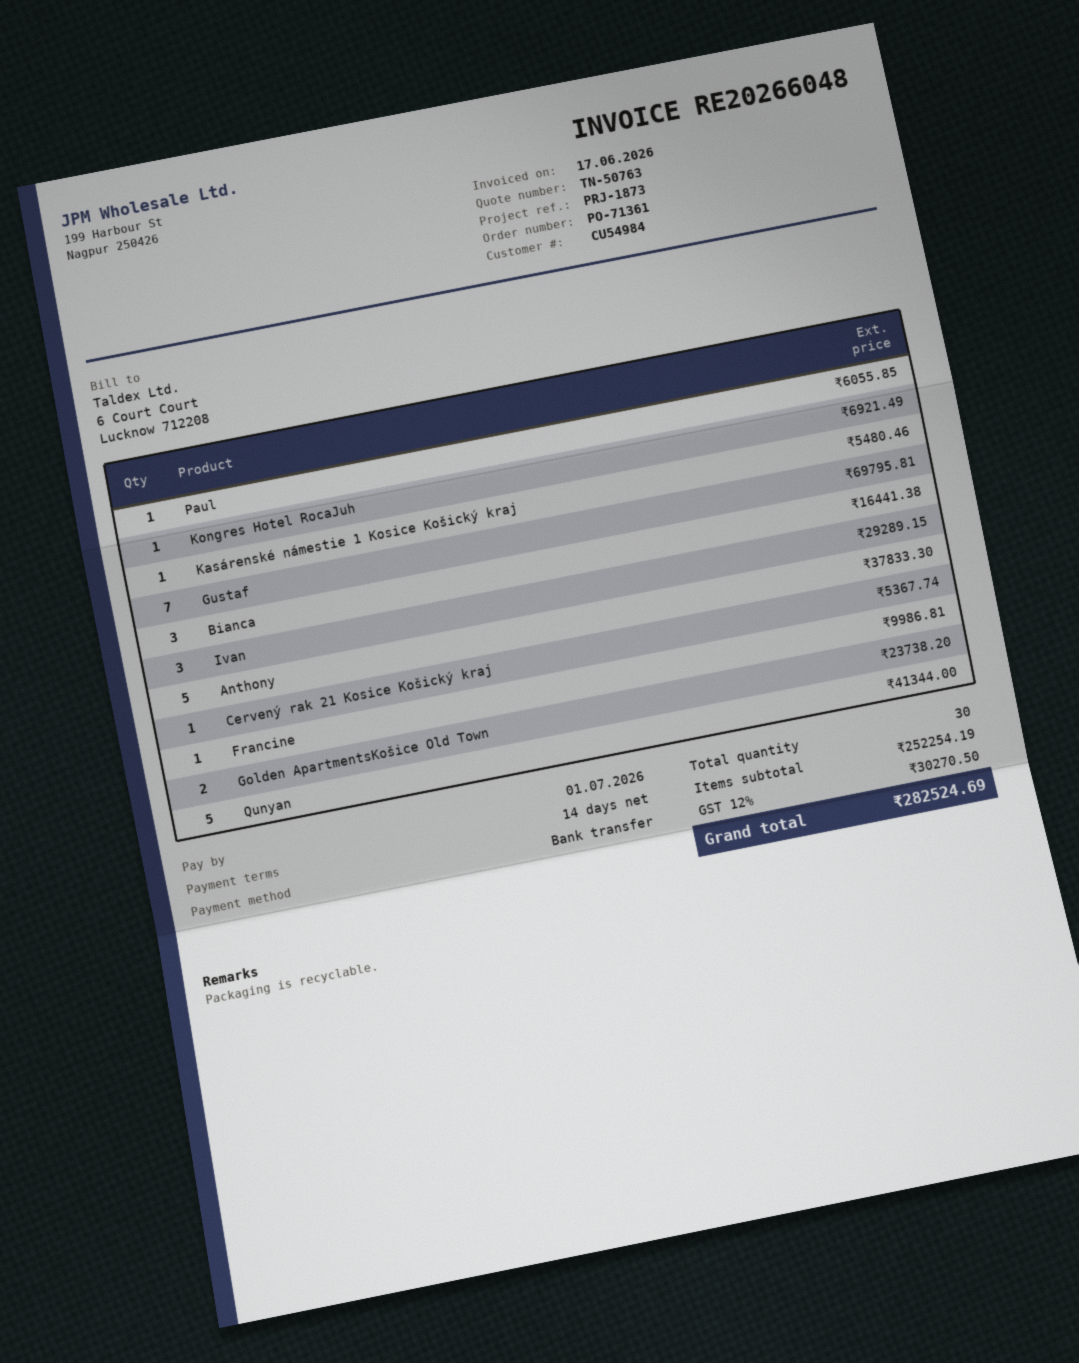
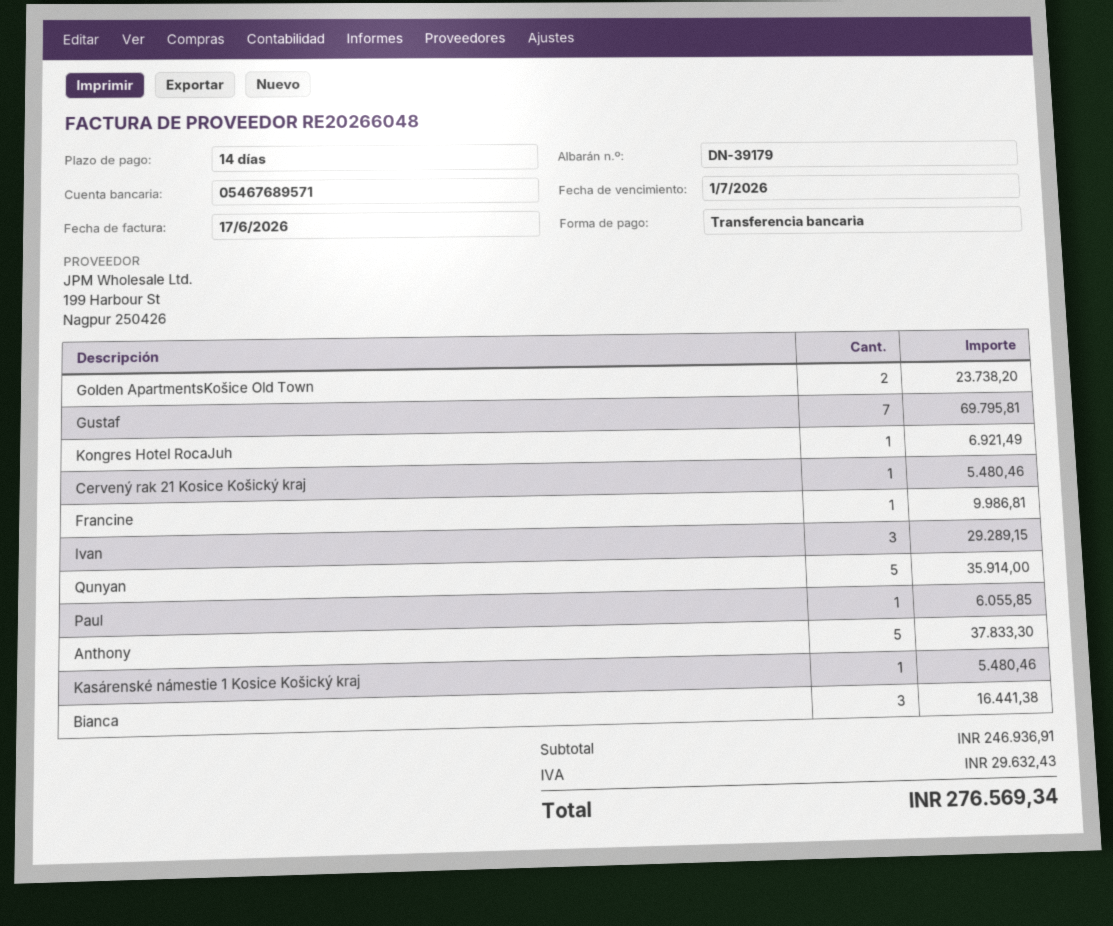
Cervený rak 21 Kosice Košický kraj: 1 for 5367.74 -> 1 for 5480.46
Qunyan: 5 for 41344.00 -> 5 for 35914.00
subtotal: 252254.19 -> 246936.91
tax: 30270.50 -> 29632.43
total: 282524.69 -> 276569.34

